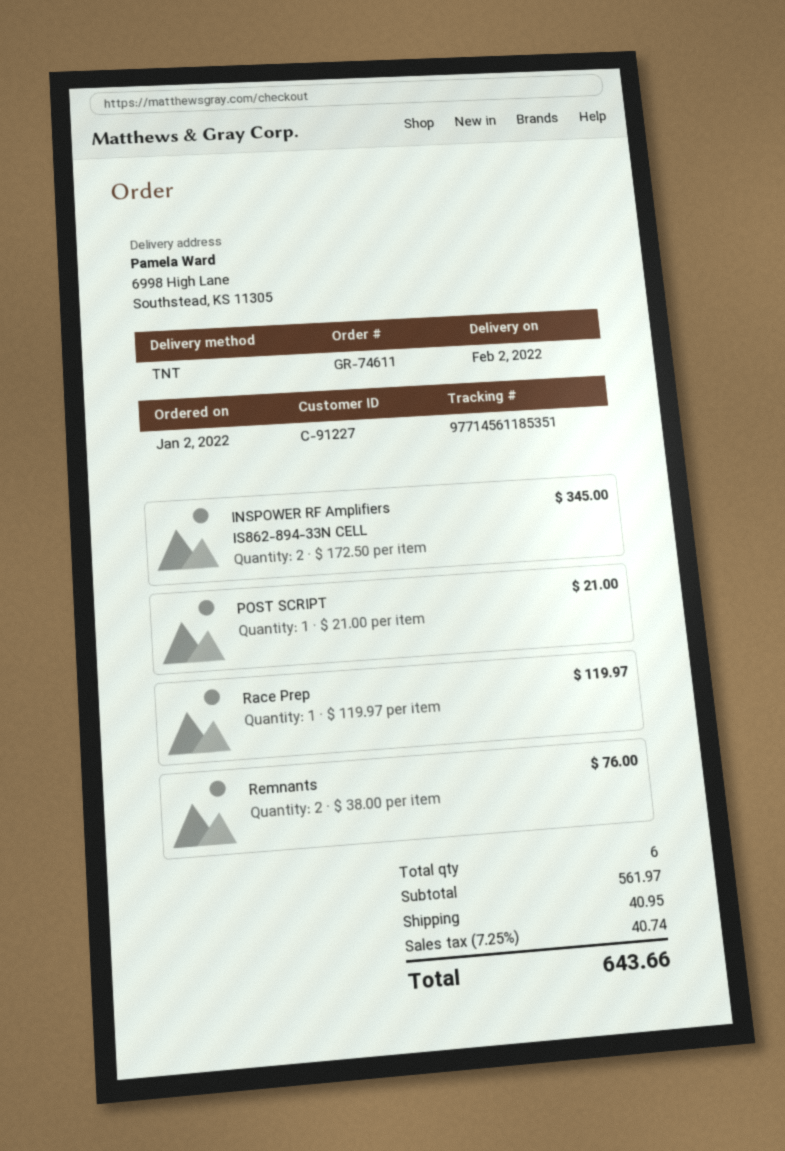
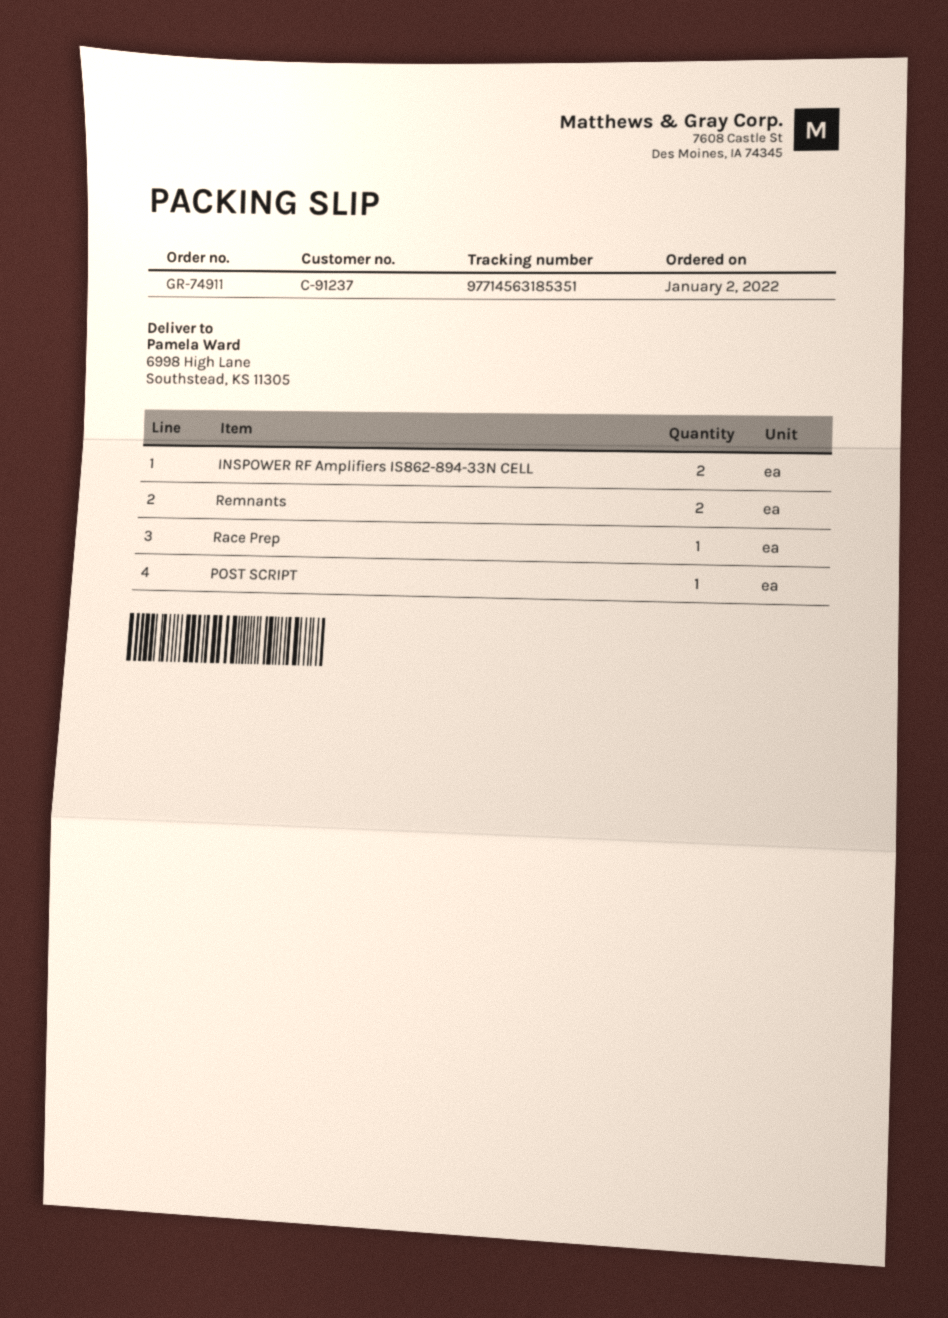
order number: GR-74611 -> GR-74911
customer number: C-91227 -> C-91237
tracking number: 97714561185351 -> 97714563185351

